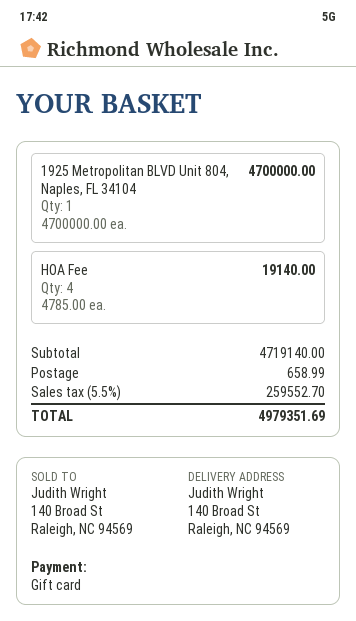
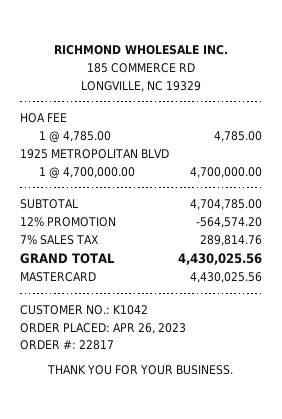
payment method: gift card -> Mastercard
HOA Fee: 4 x 4785.00 = 19140.00 -> 1 x 4785.00 = 4785.00
subtotal: 4719140.00 -> 4704785.00
discount: none -> 12% = 564574.20
shipping: 658.99 -> none
tax: 5.5% = 259552.70 -> 7% = 289814.76
total: 4979351.69 -> 4430025.56

